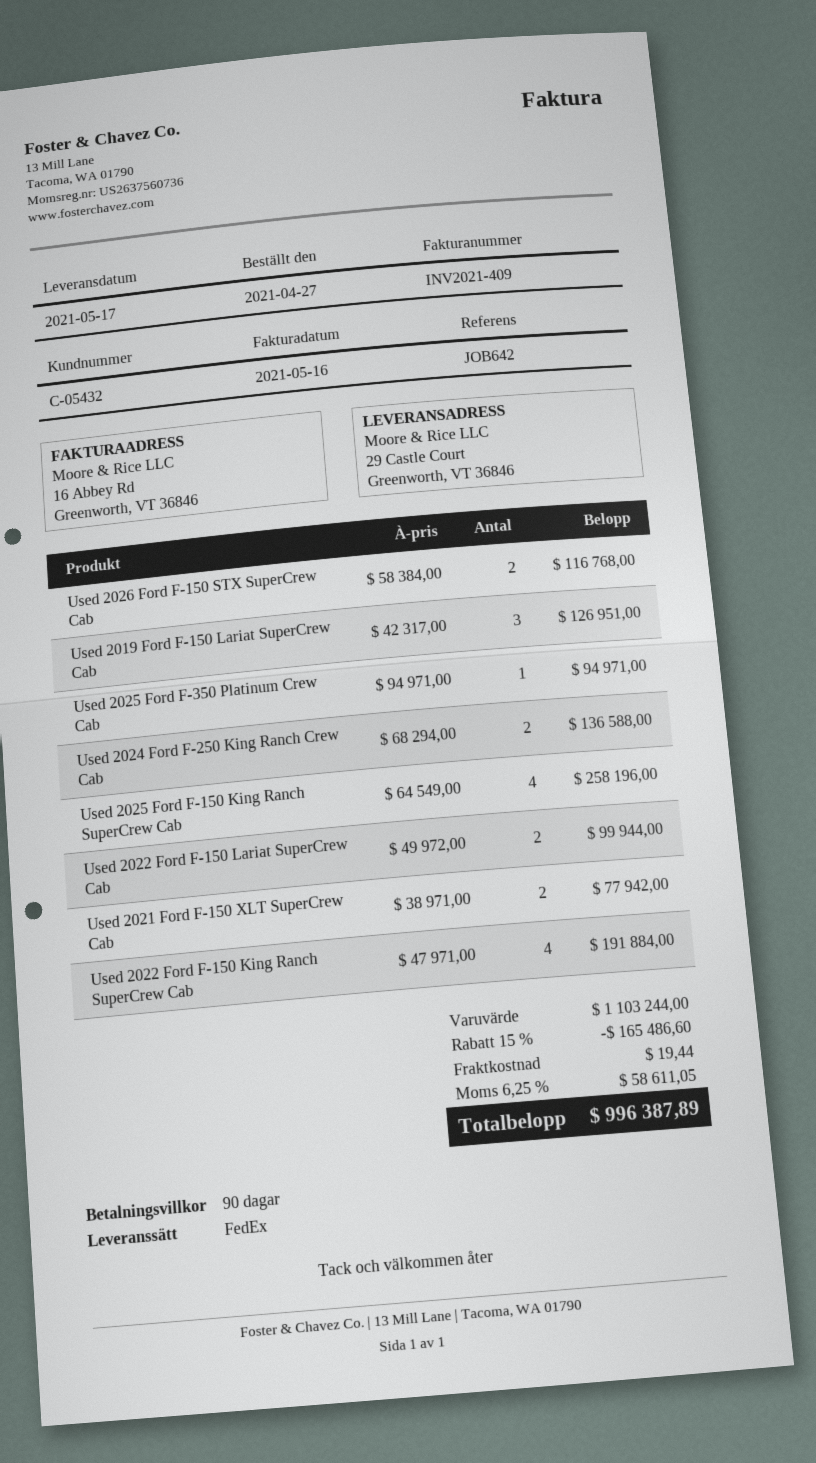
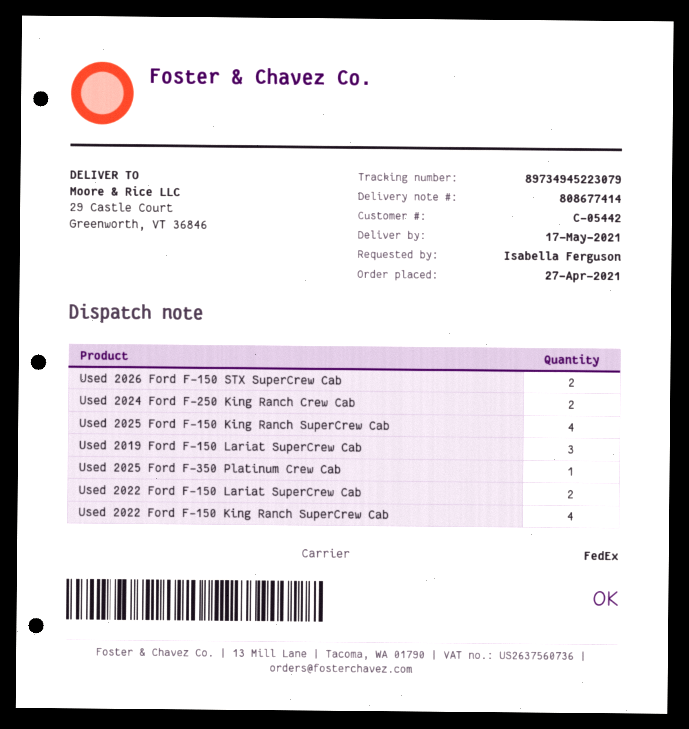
customer number: C-05432 -> C-05442
Used 2021 Ford F-150 XLT SuperCrew Cab: 2 -> none

